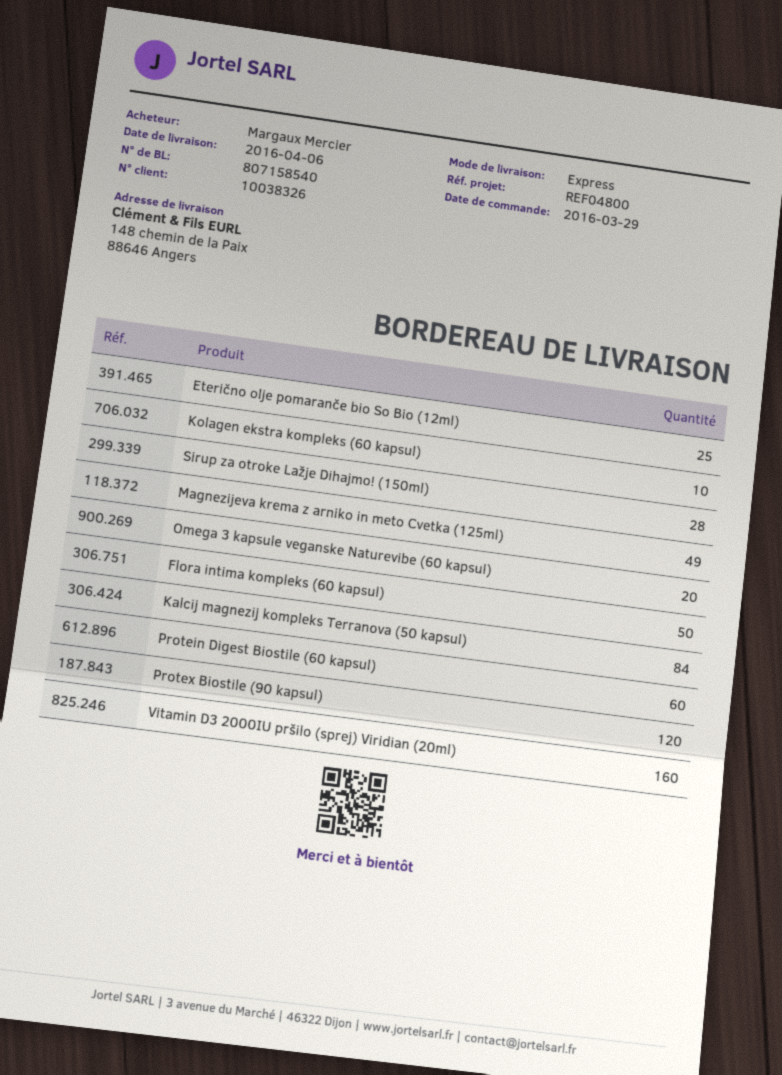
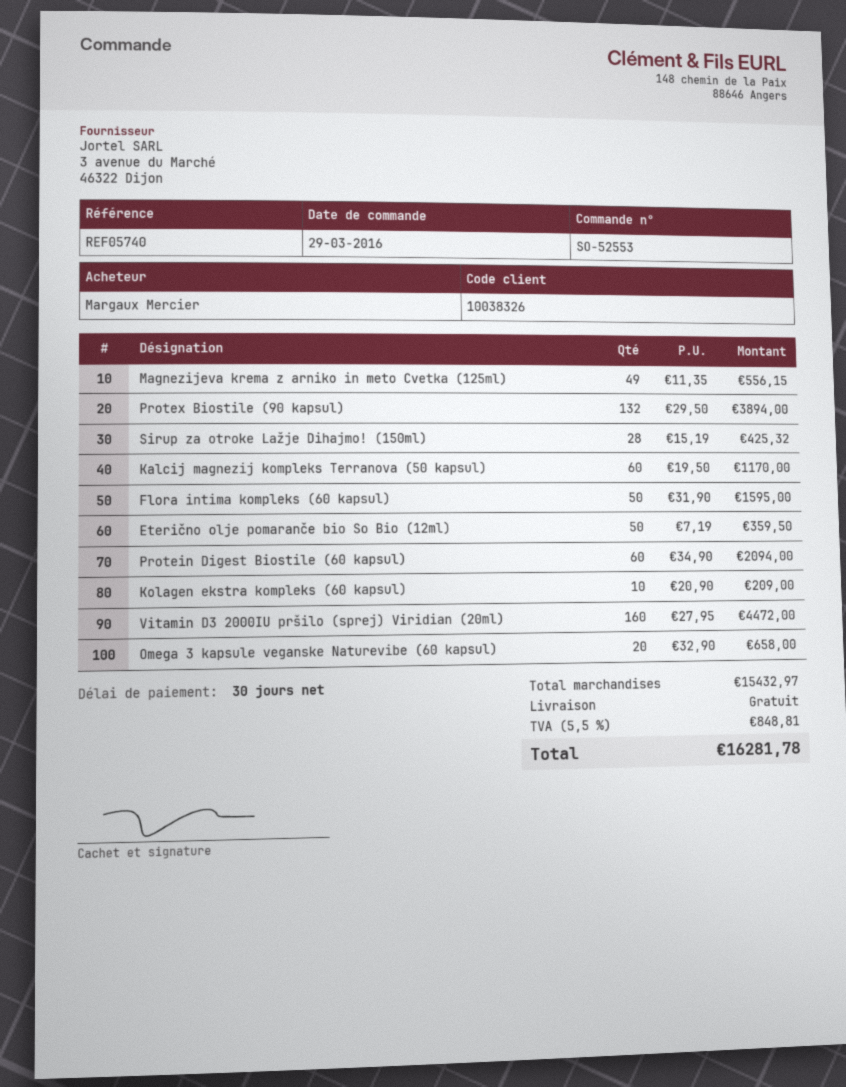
reference: REF04800 -> REF05740
Eterično olje pomaranče bio So Bio (12ml): 25 -> 50
Kalcij magnezij kompleks Terranova (50 kapsul): 84 -> 60
Protex Biostile (90 kapsul): 120 -> 132

